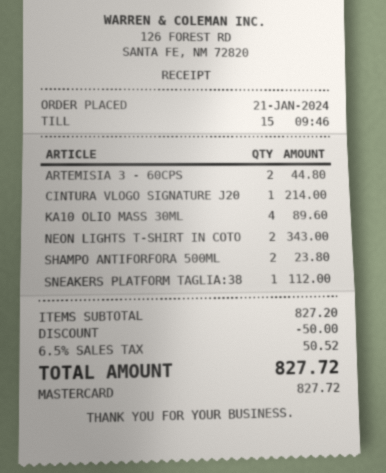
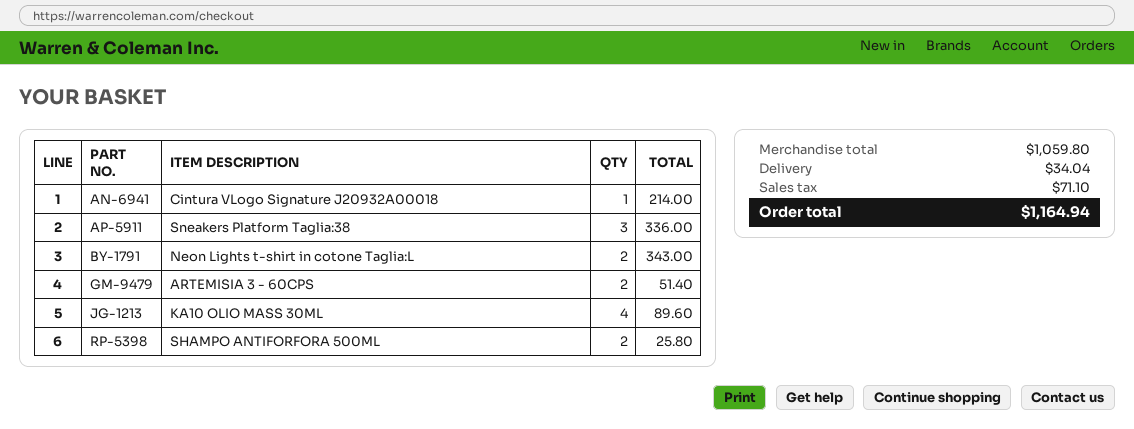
ARTEMISIA 3 - 60CPS: 2 for 44.80 -> 2 for 51.40
SHAMPO ANTIFORFORA 500ML: 2 for 23.80 -> 2 for 25.80
SNEAKERS PLATFORM TAGLIA:38: 1 for 112.00 -> 3 for 336.00
subtotal: 827.20 -> 1059.80
discount: 50.00 -> none
shipping: none -> 34.04
tax: 50.52 -> 71.10
total: 827.72 -> 1164.94

